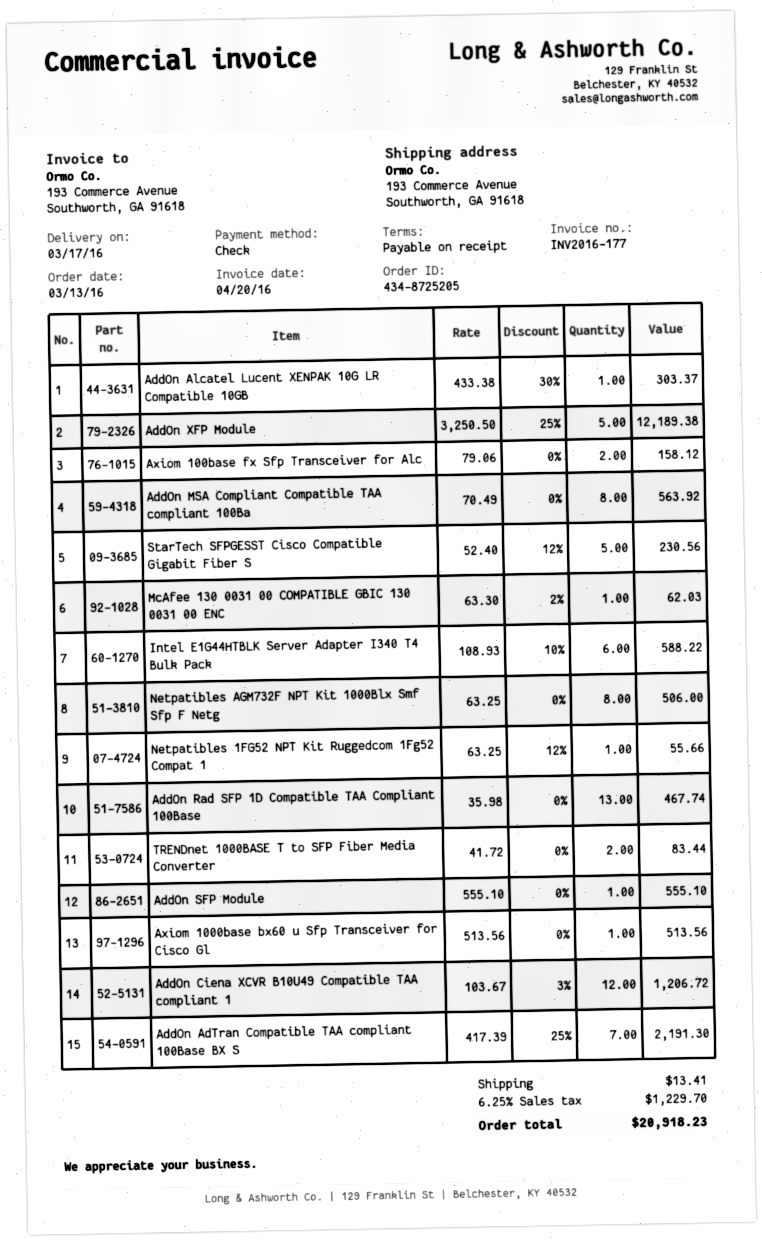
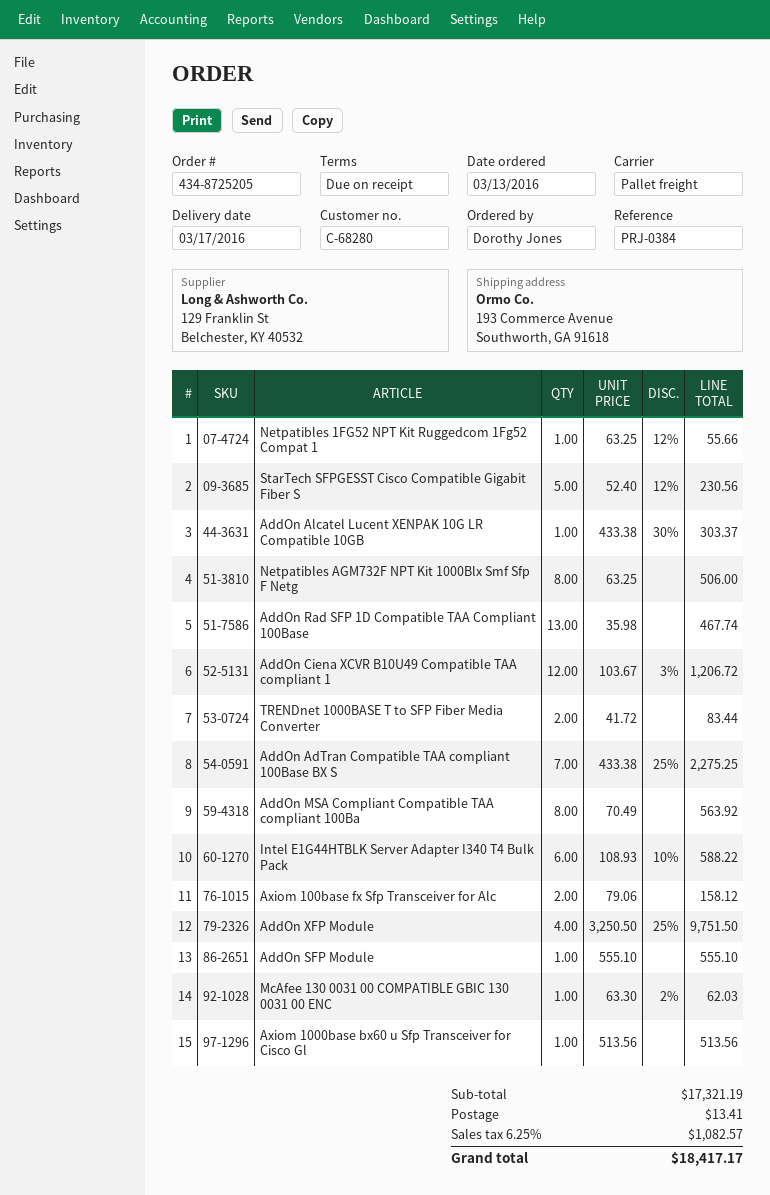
AddOn XFP Module: 5 x 3250.50 - 25% = 12189.38 -> 4 x 3250.50 - 25% = 9751.50
AddOn AdTran Compatible TAA compliant 100Base BX S: 7 x 417.39 - 25% = 2191.30 -> 7 x 433.38 - 25% = 2275.25
tax: 6.25% = 1229.70 -> 6.25% = 1082.57
total: 20918.23 -> 18417.17

